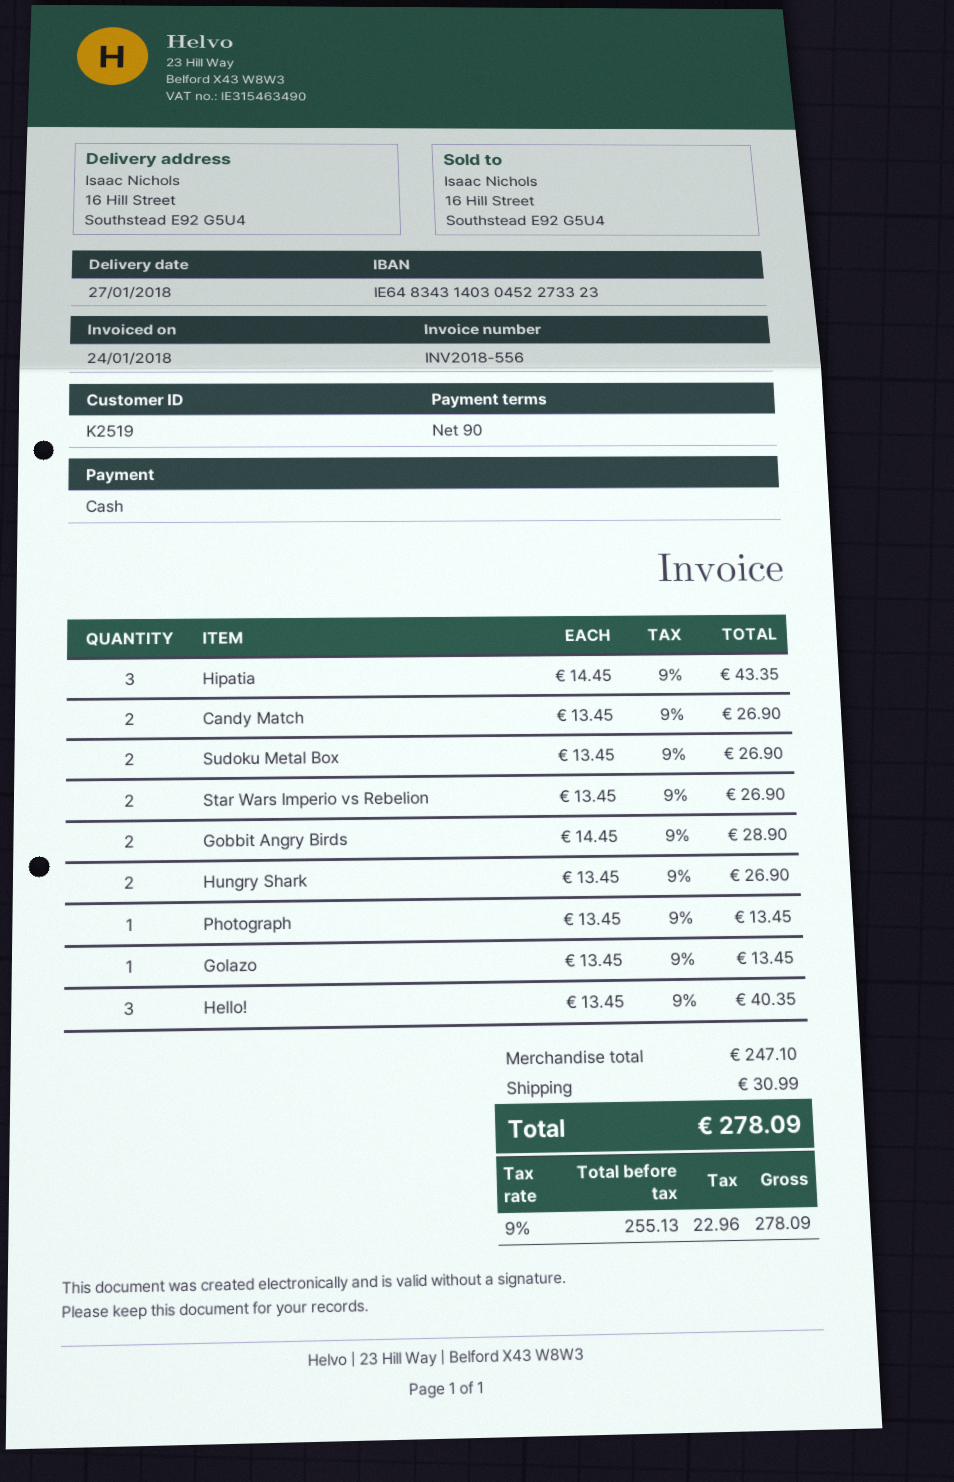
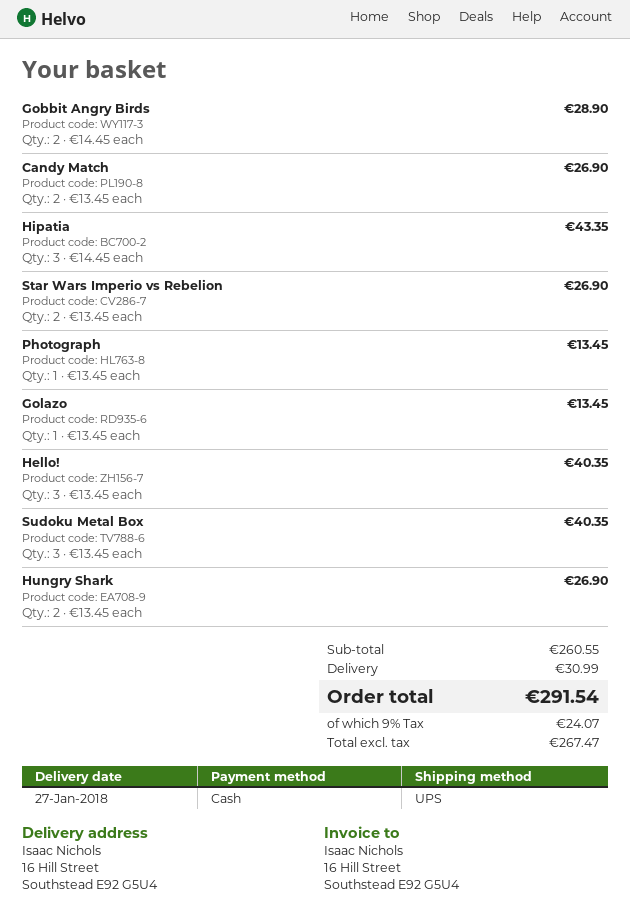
Sudoku Metal Box: 2 x 13.45 = 26.90 -> 3 x 13.45 = 40.35
subtotal: 247.10 -> 260.55
net: 255.13 -> 267.47
tax: 9% = 22.96 -> 9% = 24.07
total: 278.09 -> 291.54

